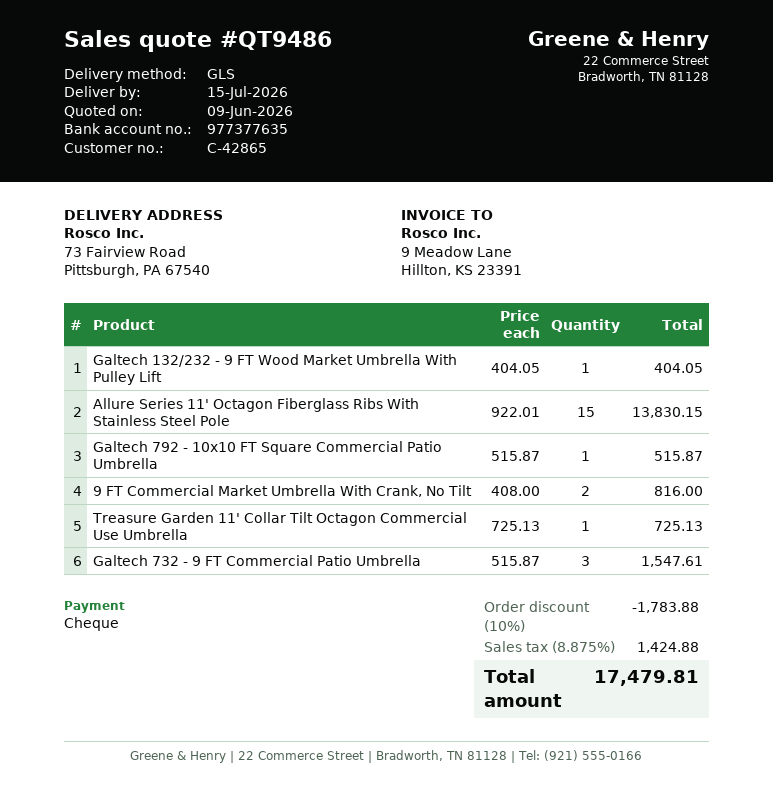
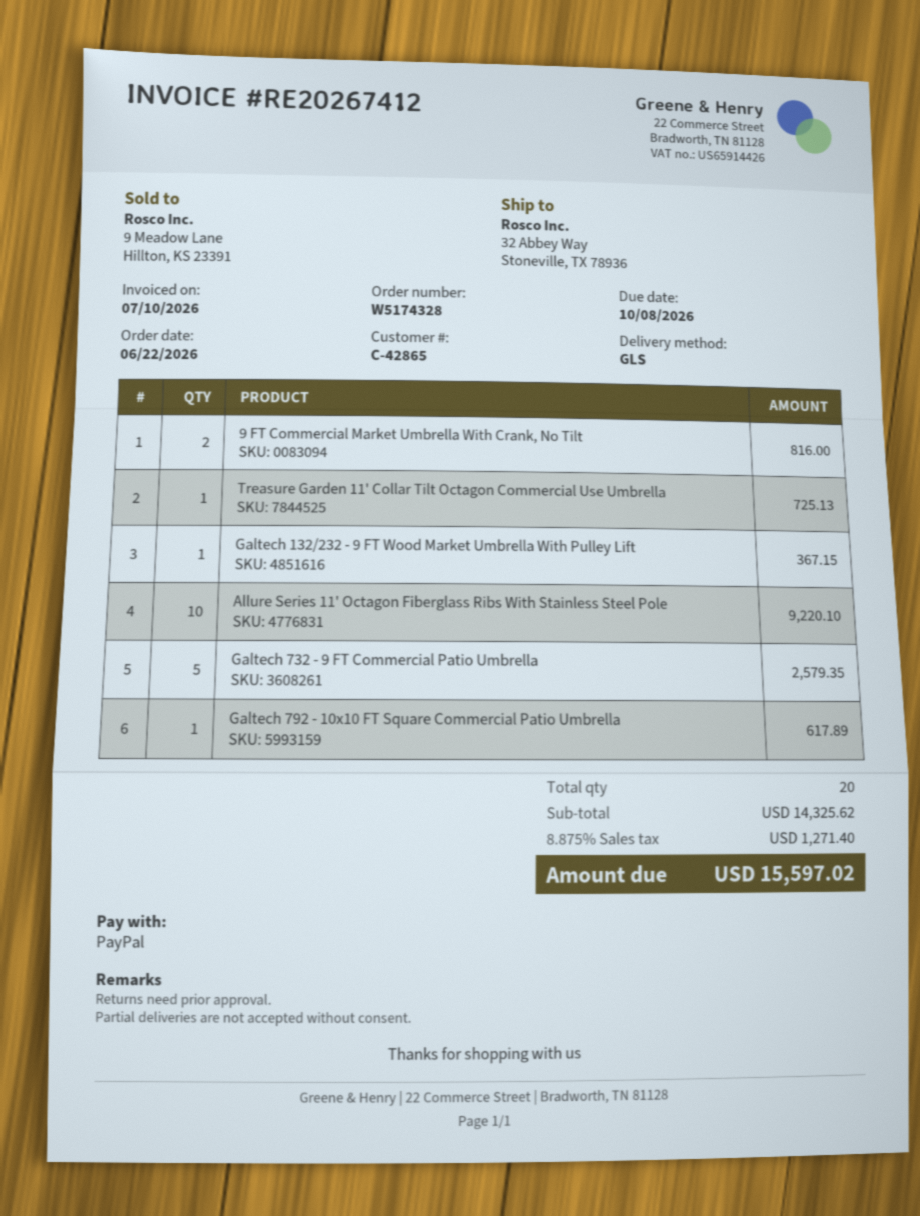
payment method: cheque -> PayPal
ship to: 73 Fairview Road, Pittsburgh, PA 67540 -> 32 Abbey Way, Stoneville, TX 78936
Galtech 132/232 - 9 FT Wood Market Umbrella With Pulley Lift: 1 for 404.05 -> 1 for 367.15
Allure Series 11' Octagon Fiberglass Ribs With Stainless Steel Pole: 15 for 13830.15 -> 10 for 9220.10
Galtech 792 - 10x10 FT Square Commercial Patio Umbrella: 1 for 515.87 -> 1 for 617.89
Galtech 732 - 9 FT Commercial Patio Umbrella: 3 for 1547.61 -> 5 for 2579.35
discount: 10% = 1783.88 -> none
tax: 8.875% = 1424.88 -> 8.875% = 1271.40
total: 17479.81 -> 15597.02

